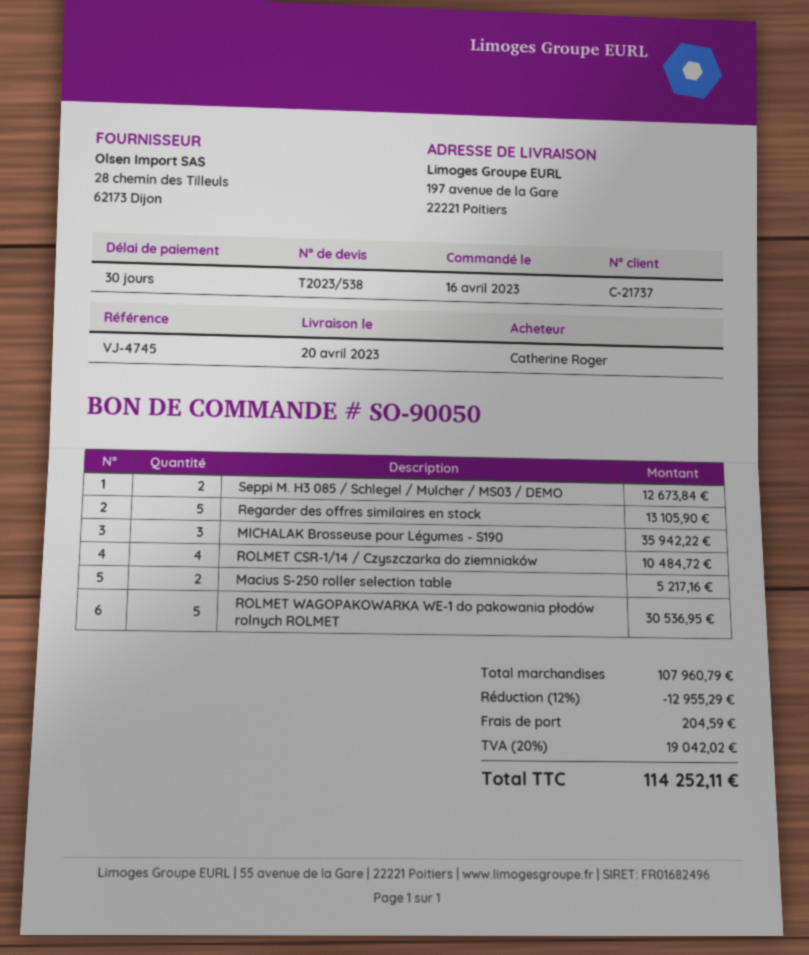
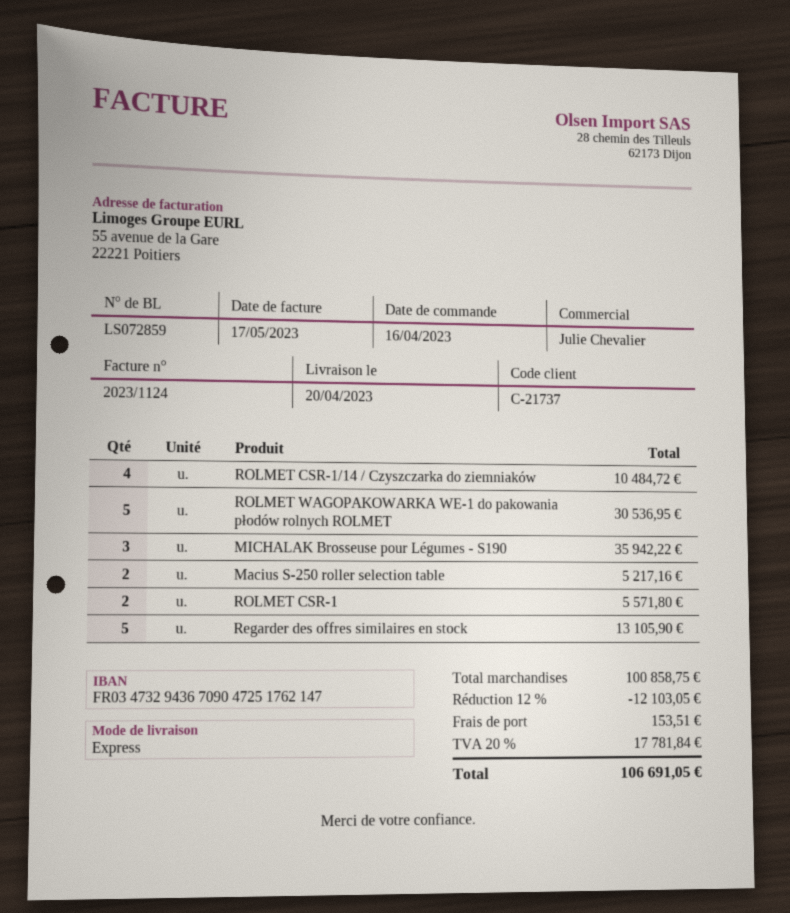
Seppi M. H3 085 / Schlegel / Mulcher / MS03 / DEMO: 2 for 12673.84 -> none
ROLMET CSR-1: none -> 2 for 5571.80
subtotal: 107960.79 -> 100858.75
discount: 12% = 12955.29 -> 12% = 12103.05
shipping: 204.59 -> 153.51
tax: 20% = 19042.02 -> 20% = 17781.84
total: 114252.11 -> 106691.05

